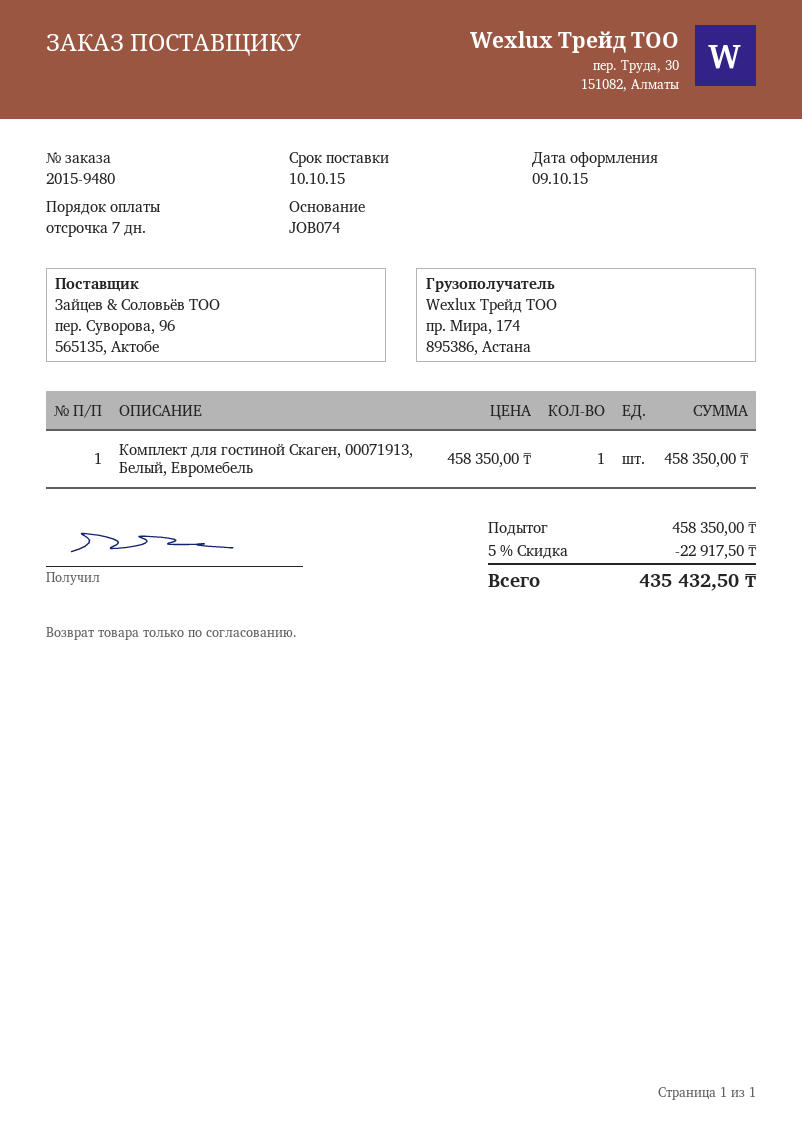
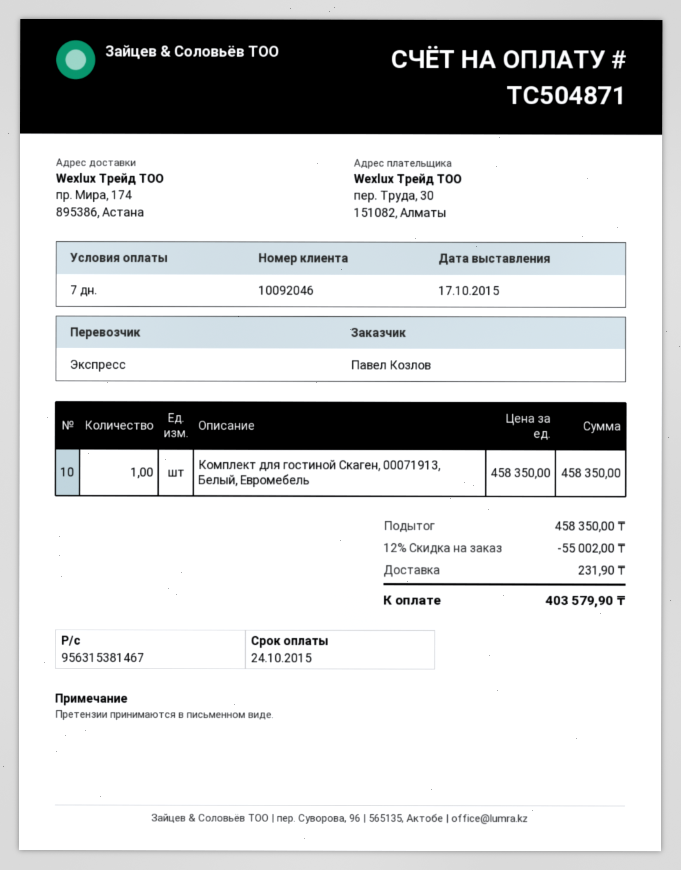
discount: 5% = 22917.50 -> 12% = 55002.00
shipping: none -> 231.90
total: 435432.50 -> 403579.90

